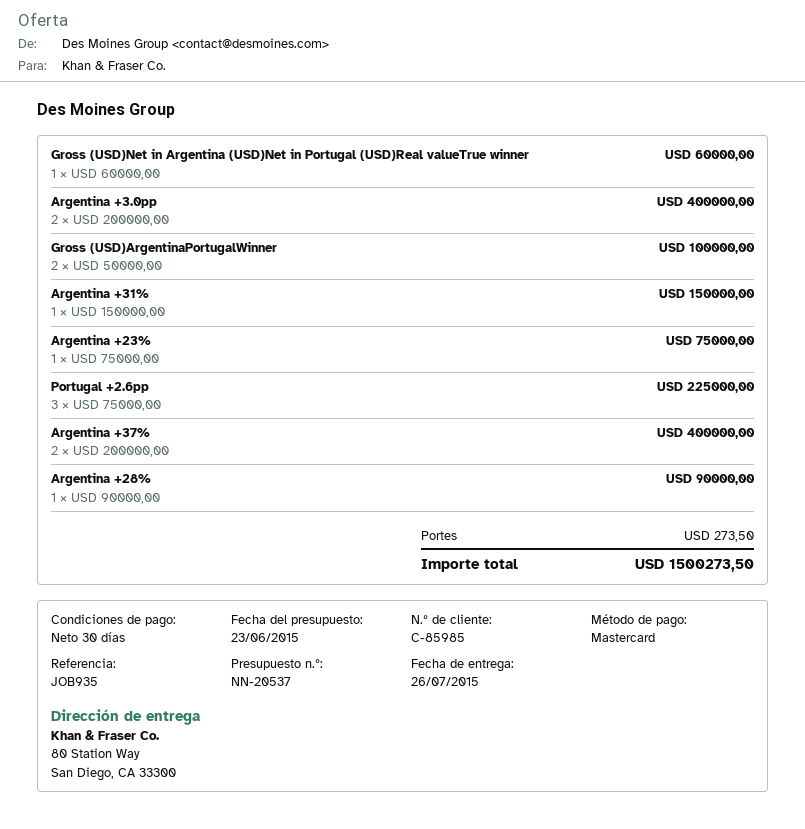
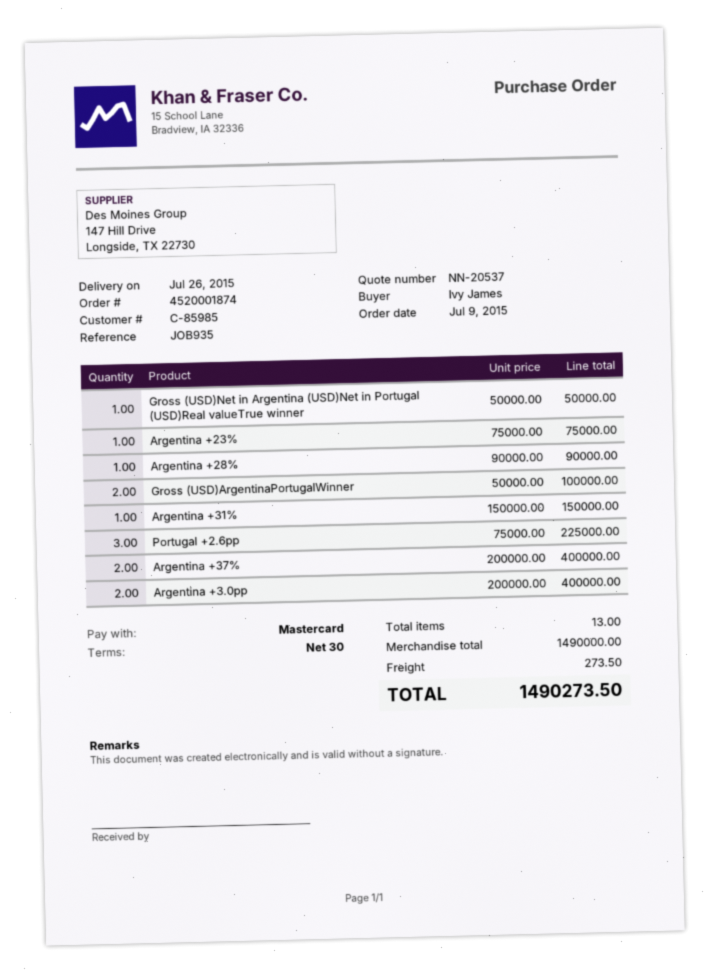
Gross (USD)Net in Argentina (USD)Net in Portugal (USD)Real valueTrue winner: 1 x 60000.00 = 60000.00 -> 1 x 50000.00 = 50000.00
total: 1500273.50 -> 1490273.50

